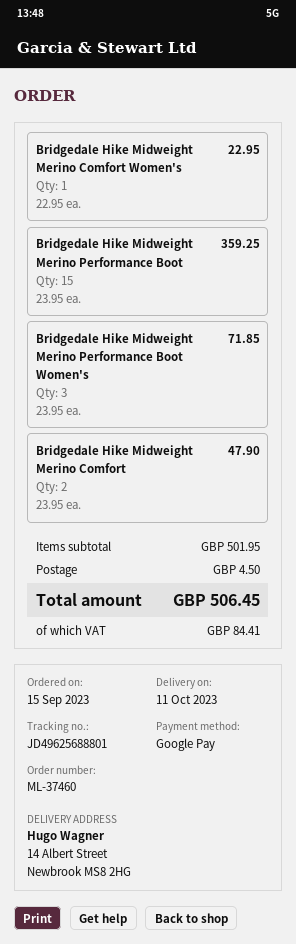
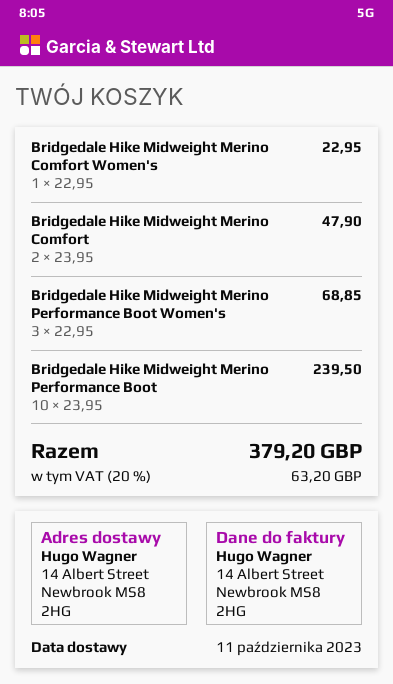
Bridgedale Hike Midweight Merino Performance Boot: 15 x 23.95 = 359.25 -> 10 x 23.95 = 239.50
Bridgedale Hike Midweight Merino Performance Boot Women's: 3 x 23.95 = 71.85 -> 3 x 22.95 = 68.85
shipping: 4.50 -> none
tax: 84.41 -> 63.20
total: 506.45 -> 379.20

